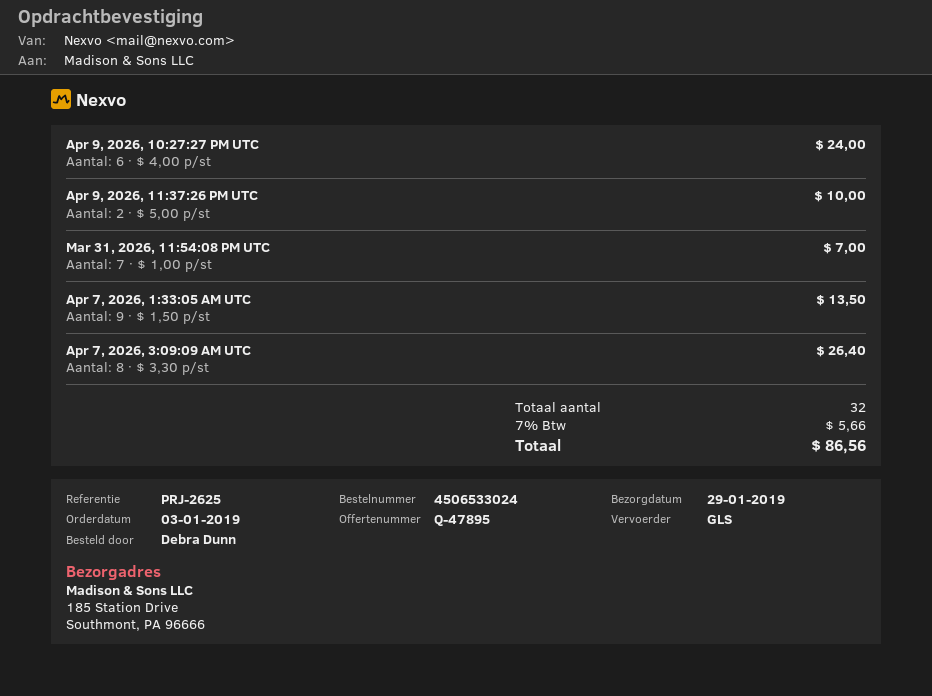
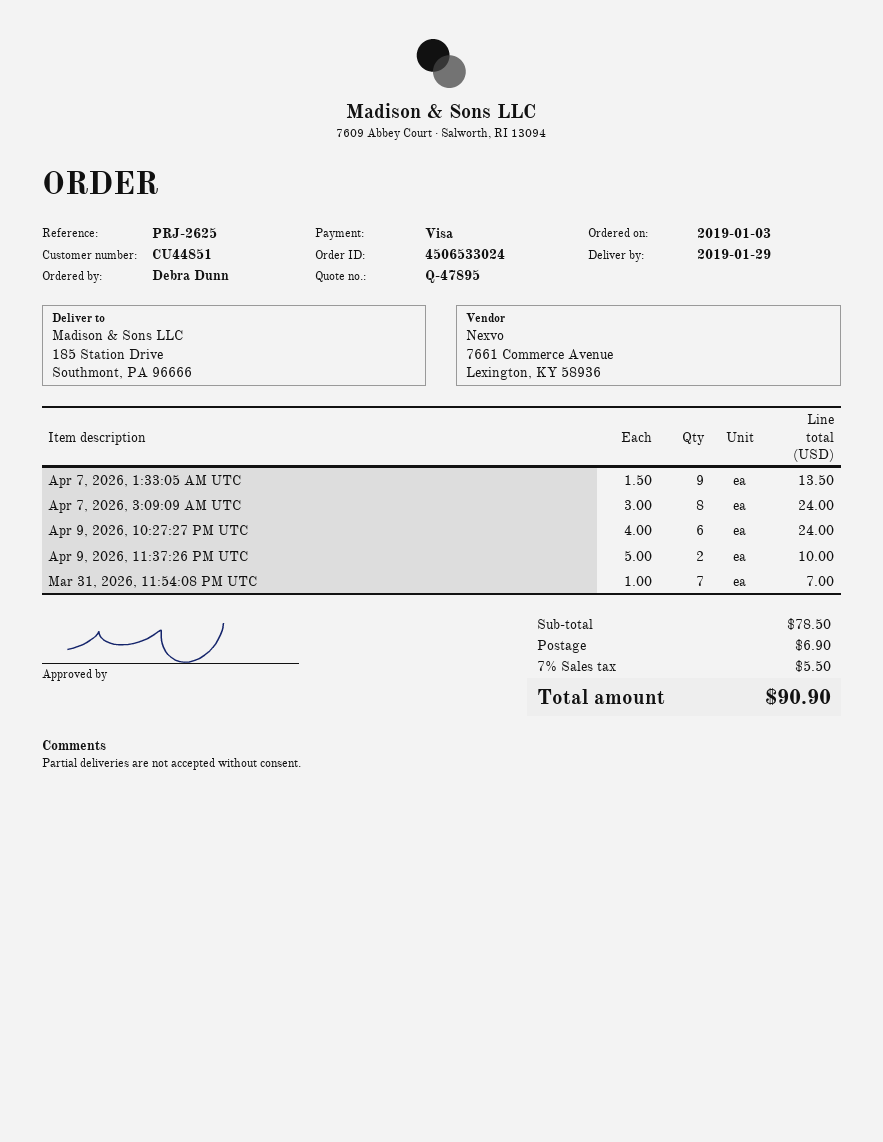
Apr 7, 2026, 3:09:09 AM UTC: 8 x 3.30 = 26.40 -> 8 x 3.00 = 24.00
shipping: none -> 6.90
tax: 7% = 5.66 -> 7% = 5.50
total: 86.56 -> 90.90

